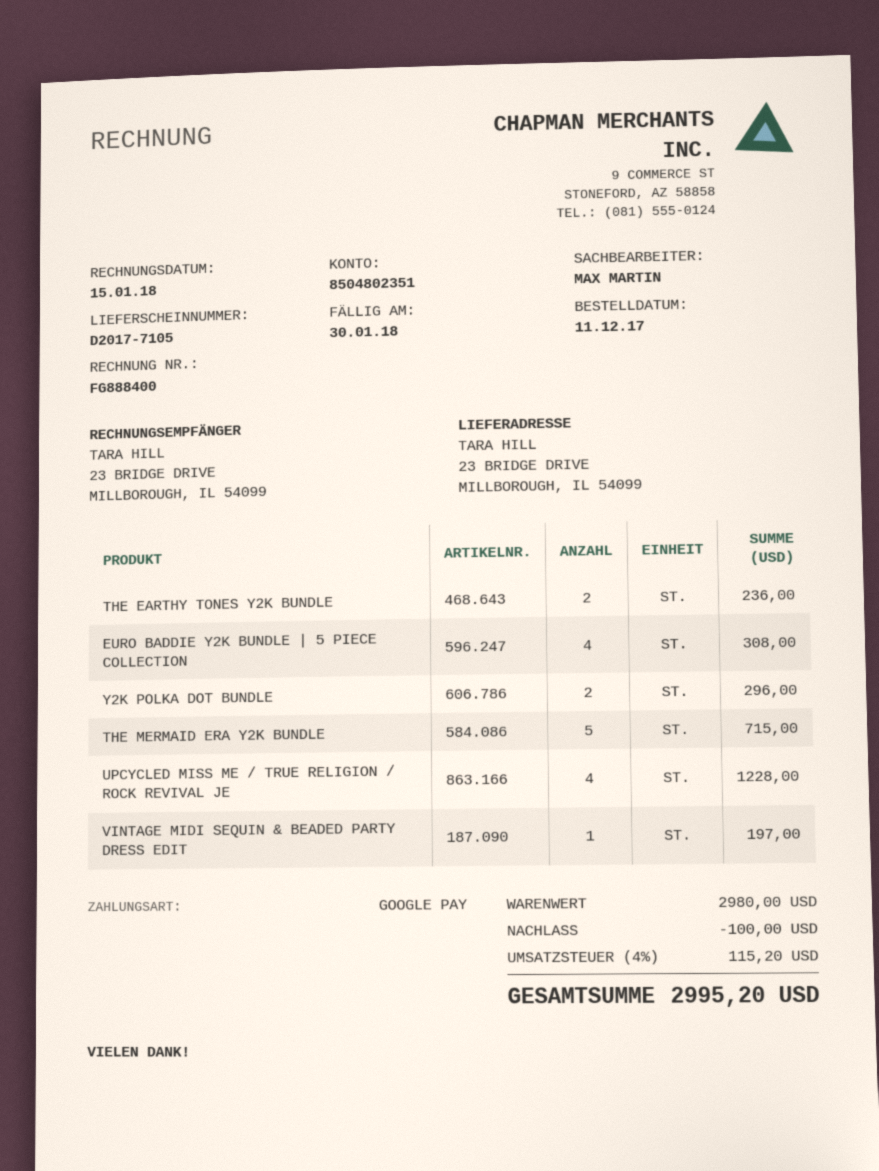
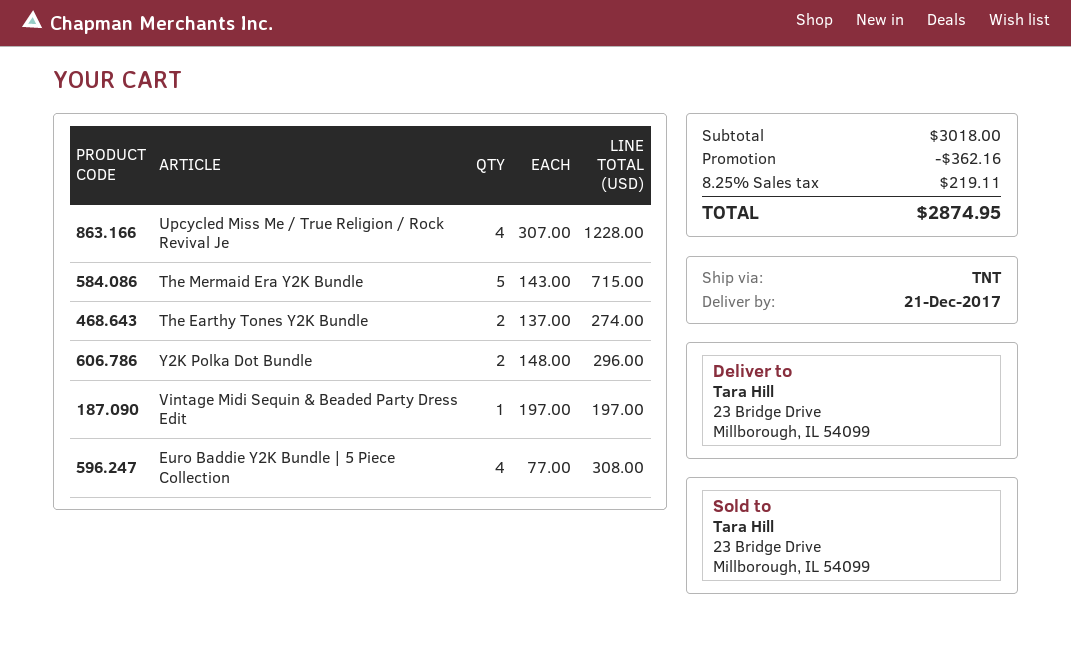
THE EARTHY TONES Y2K BUNDLE: 2 for 236.00 -> 2 for 274.00
subtotal: 2980.00 -> 3018.00
discount: 100.00 -> 362.16
tax: 4% = 115.20 -> 8.25% = 219.11
total: 2995.20 -> 2874.95

